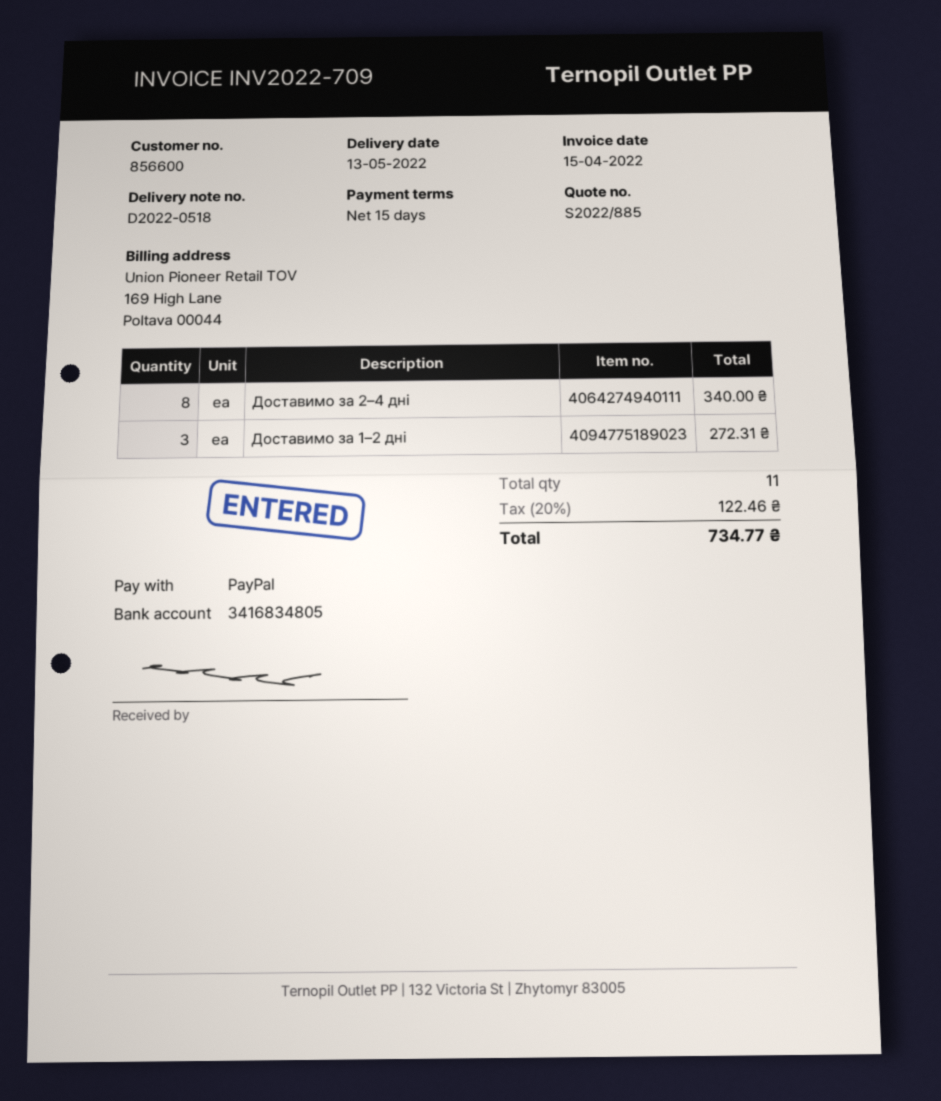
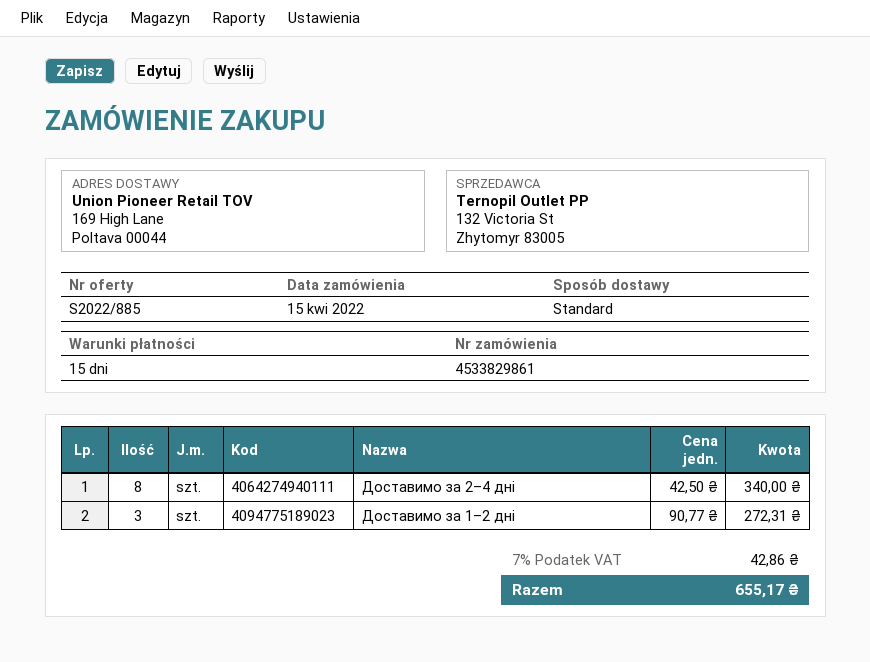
tax: 20% = 122.46 -> 7% = 42.86
total: 734.77 -> 655.17

